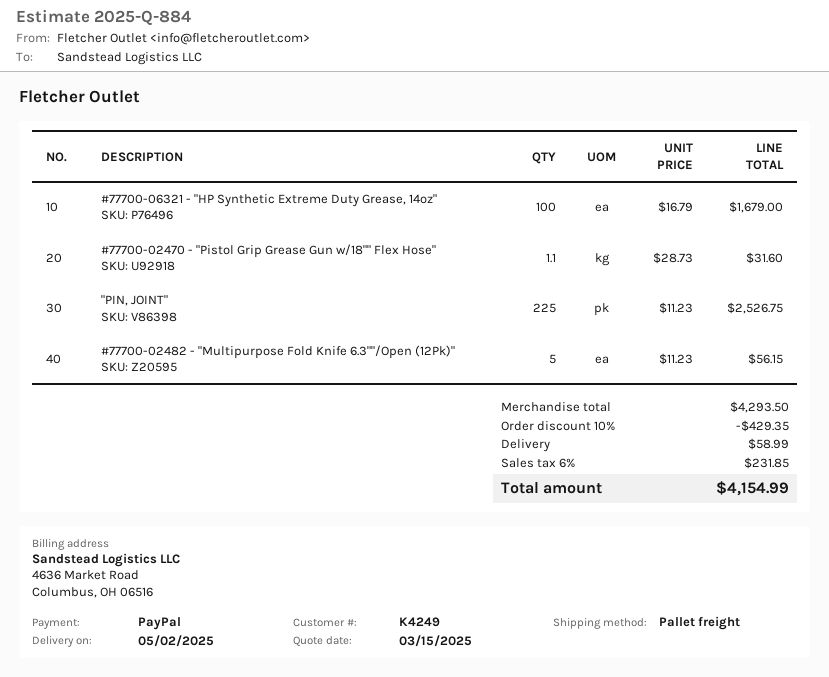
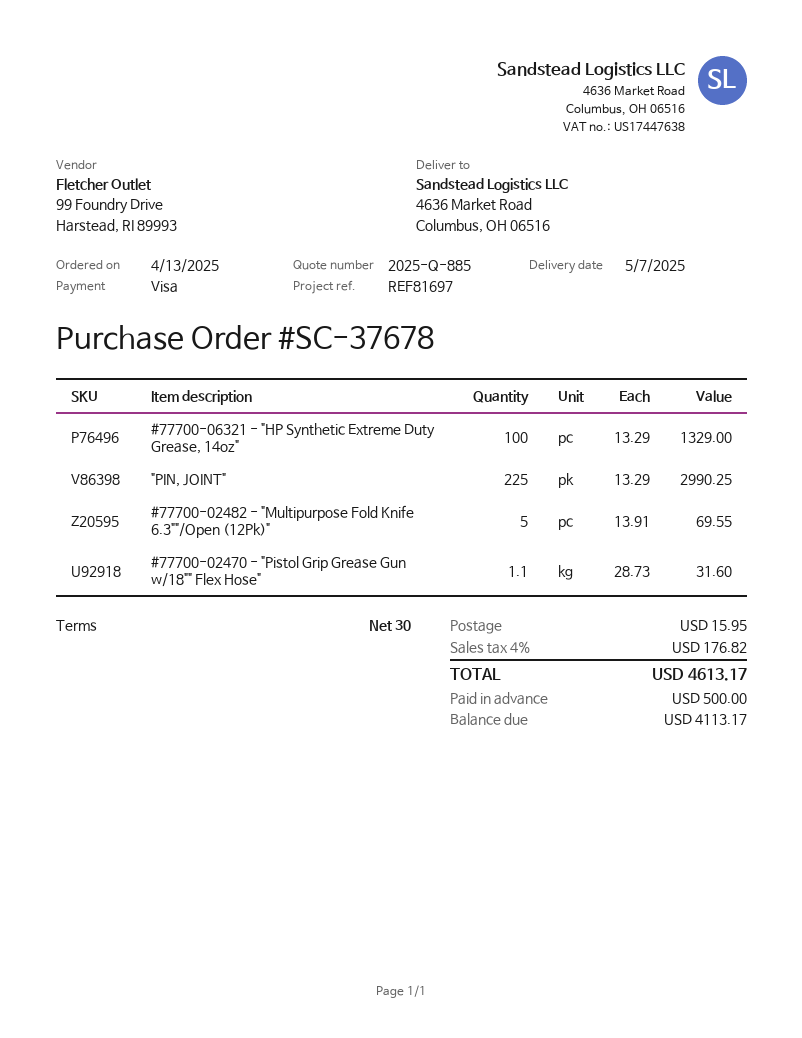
quote number: 2025-Q-884 -> 2025-Q-885
delivery date: 2025-05-02 -> 2025-05-07
payment method: PayPal -> Visa
#77700-06321 - "HP Synthetic Extreme Duty Grease, 14oz": 100 x 16.79 = 1679.00 -> 100 x 13.29 = 1329.00
"PIN, JOINT": 225 x 11.23 = 2526.75 -> 225 x 13.29 = 2990.25
#77700-02482 - "Multipurpose Fold Knife 6.3""/Open (12Pk)": 5 x 11.23 = 56.15 -> 5 x 13.91 = 69.55
discount: 10% = 429.35 -> none
shipping: 58.99 -> 15.95
tax: 6% = 231.85 -> 4% = 176.82
total: 4154.99 -> 4613.17

